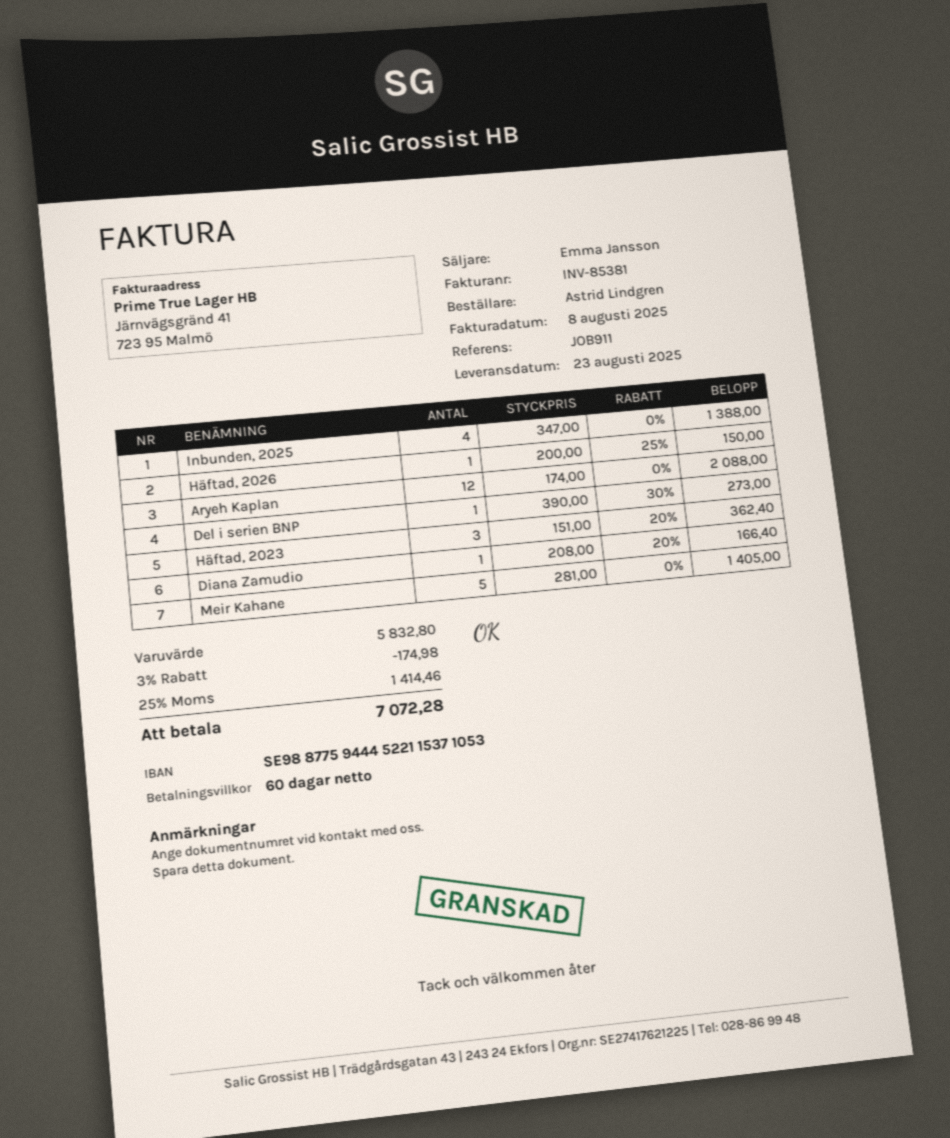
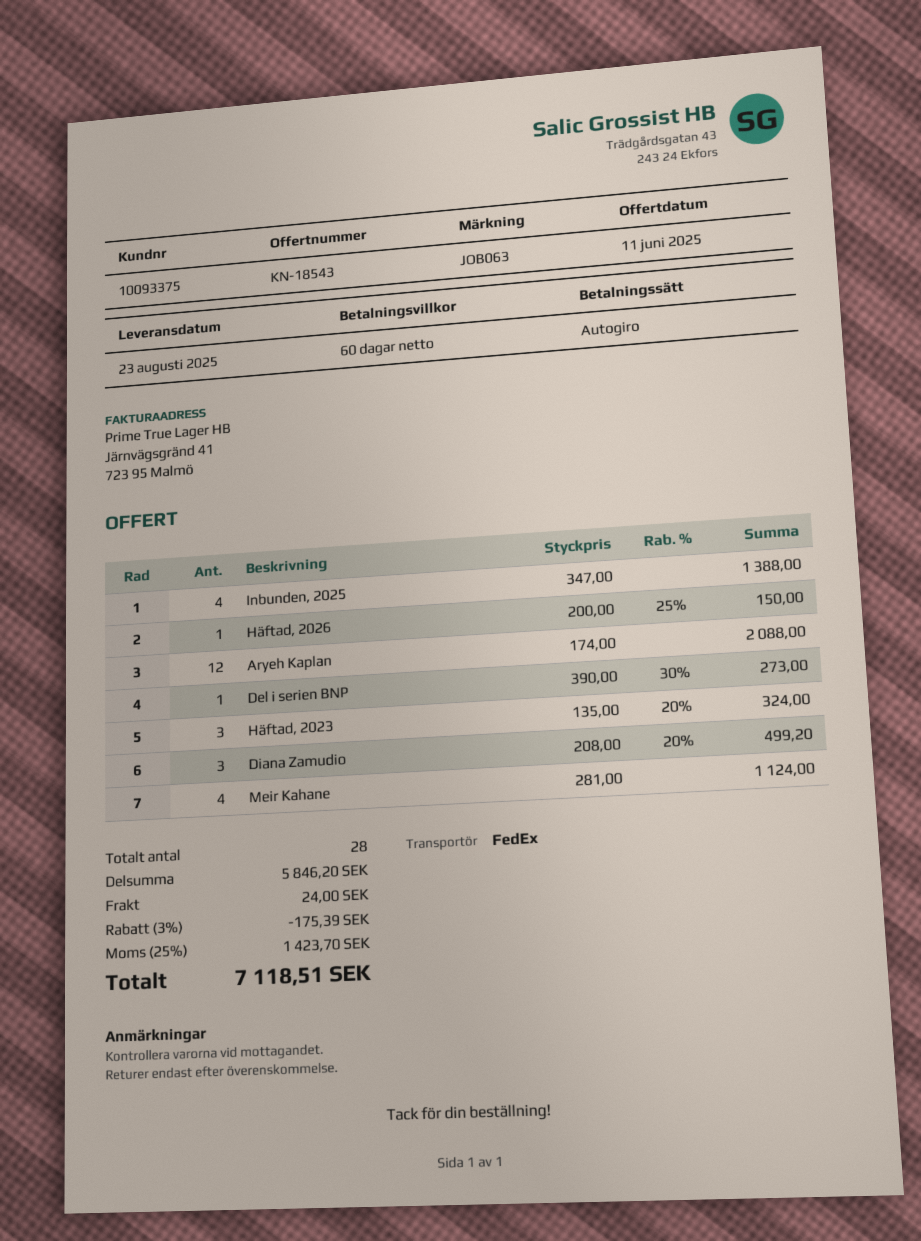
reference: JOB911 -> JOB063
Häftad, 2023: 3 x 151.00 - 20% = 362.40 -> 3 x 135.00 - 20% = 324.00
Diana Zamudio: 1 x 208.00 - 20% = 166.40 -> 3 x 208.00 - 20% = 499.20
Meir Kahane: 5 x 281.00 = 1405.00 -> 4 x 281.00 = 1124.00
subtotal: 5832.80 -> 5846.20
discount: 3% = 174.98 -> 3% = 175.39
shipping: none -> 24.00
tax: 25% = 1414.46 -> 25% = 1423.70
total: 7072.28 -> 7118.51

